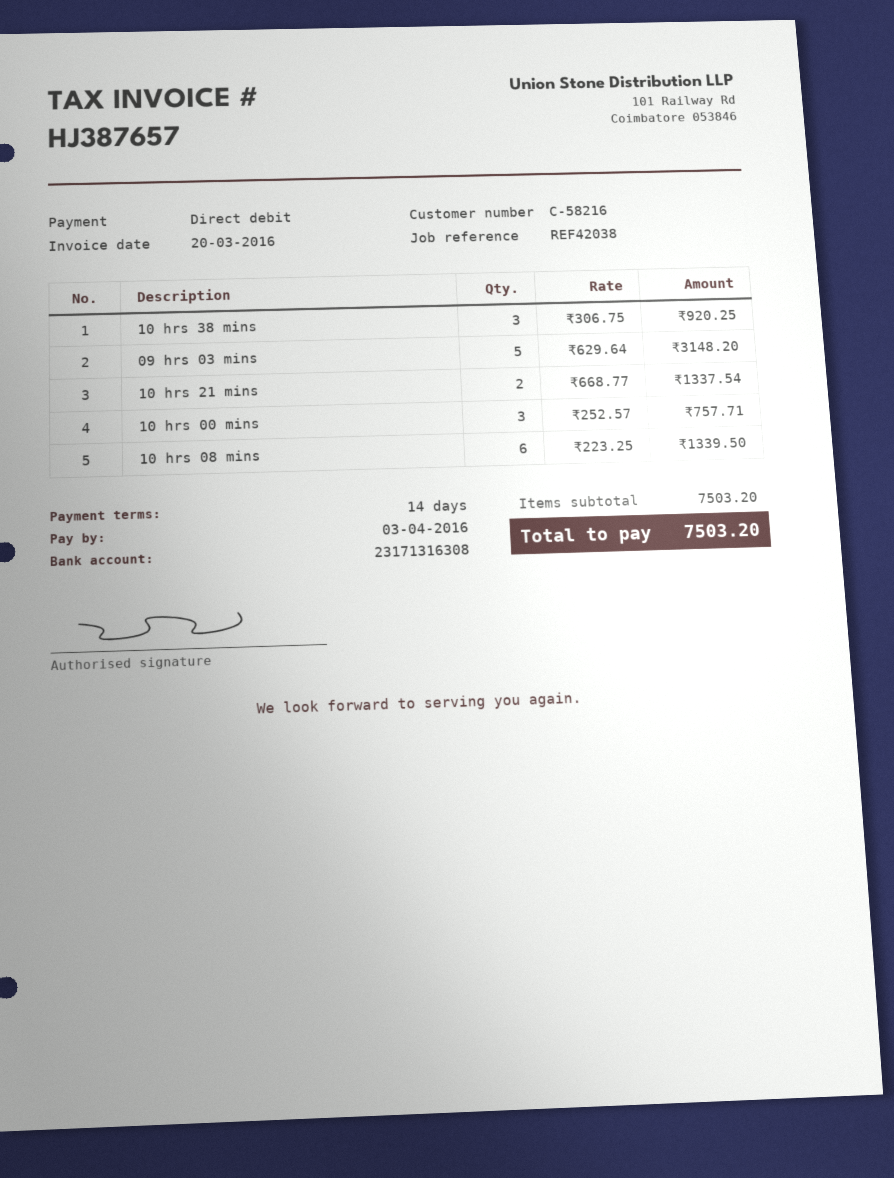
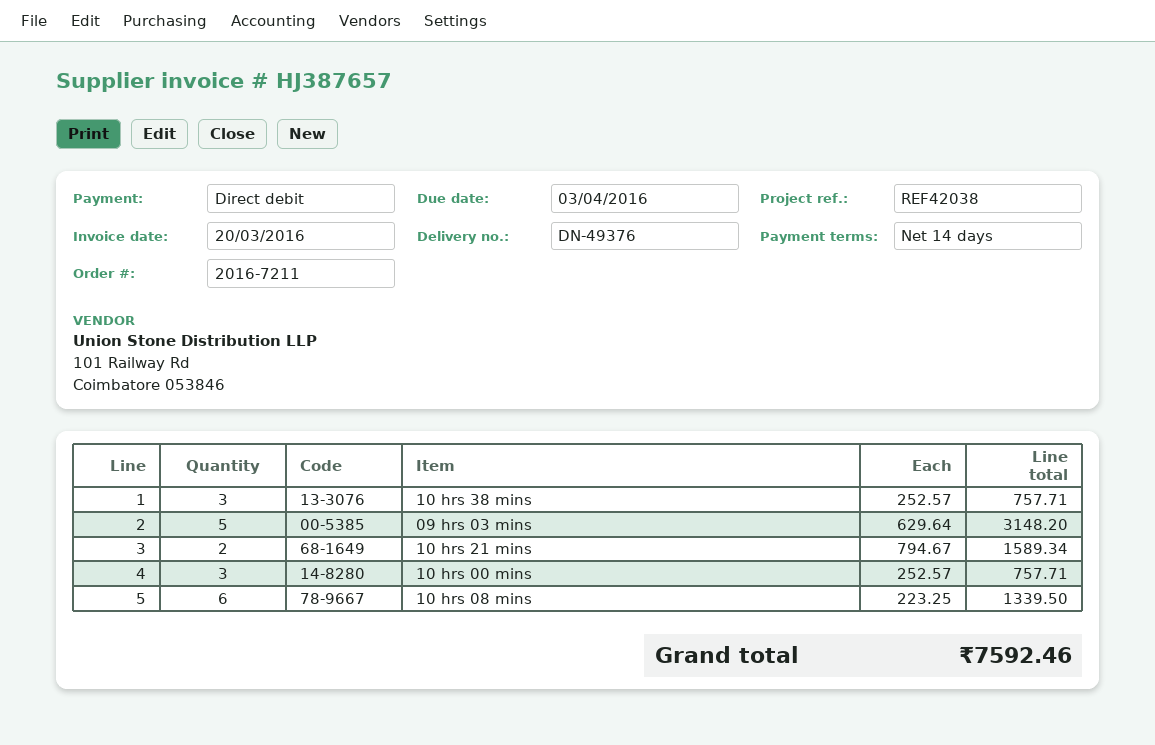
10 hrs 38 mins: 3 x 306.75 = 920.25 -> 3 x 252.57 = 757.71
10 hrs 21 mins: 2 x 668.77 = 1337.54 -> 2 x 794.67 = 1589.34
total: 7503.20 -> 7592.46

